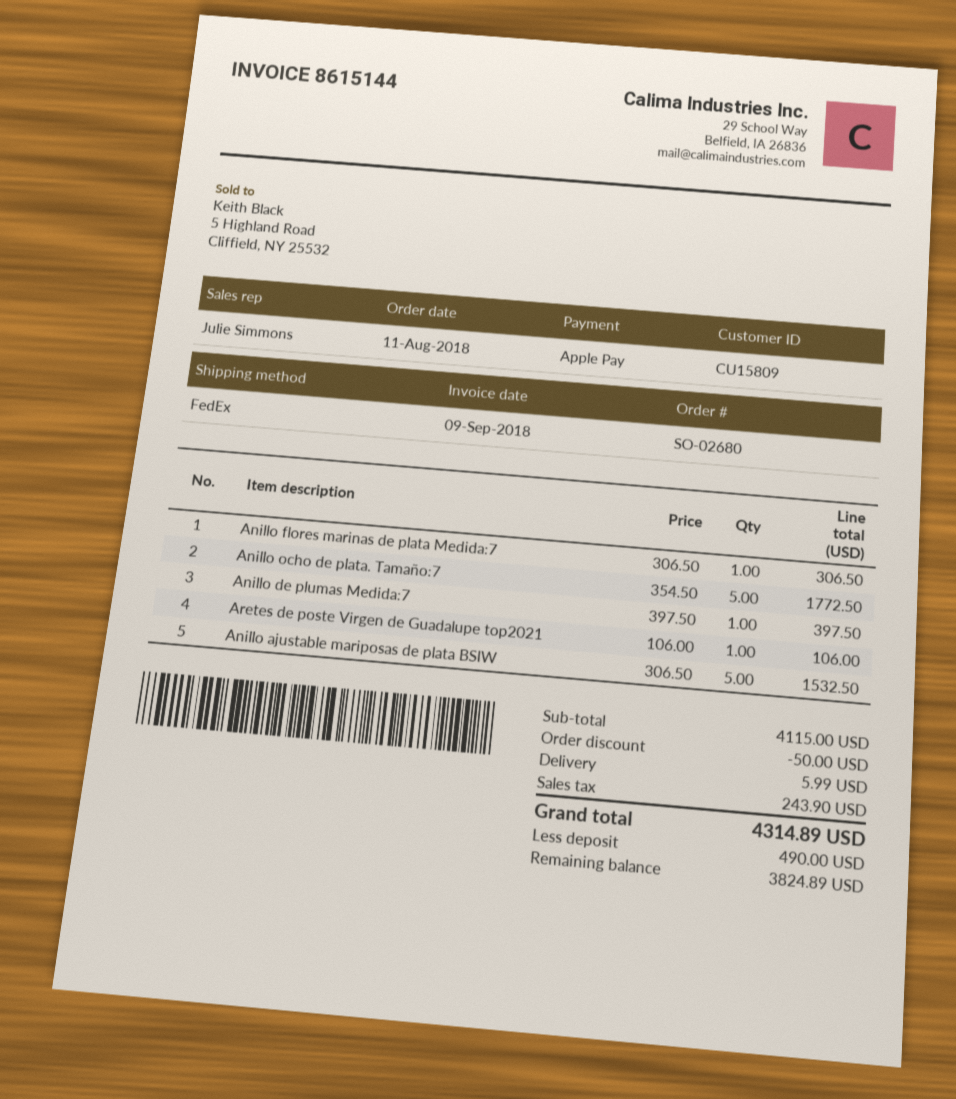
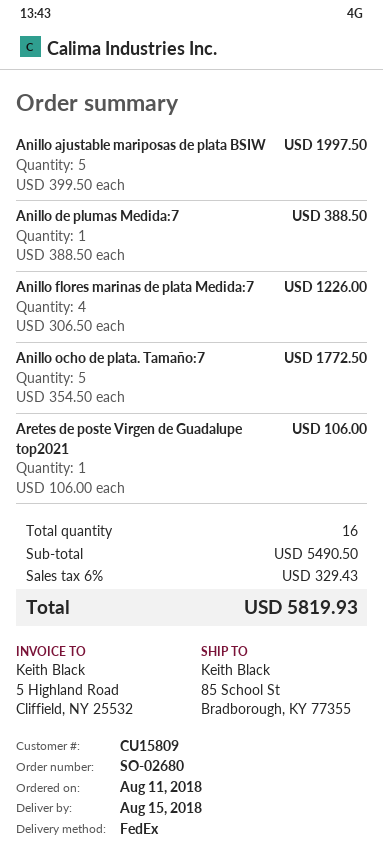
Anillo flores marinas de plata Medida:7: 1 x 306.50 = 306.50 -> 4 x 306.50 = 1226.00
Anillo de plumas Medida:7: 1 x 397.50 = 397.50 -> 1 x 388.50 = 388.50
Anillo ajustable mariposas de plata BSIW: 5 x 306.50 = 1532.50 -> 5 x 399.50 = 1997.50
subtotal: 4115.00 -> 5490.50
discount: 50.00 -> none
shipping: 5.99 -> none
tax: 243.90 -> 329.43
total: 4314.89 -> 5819.93

